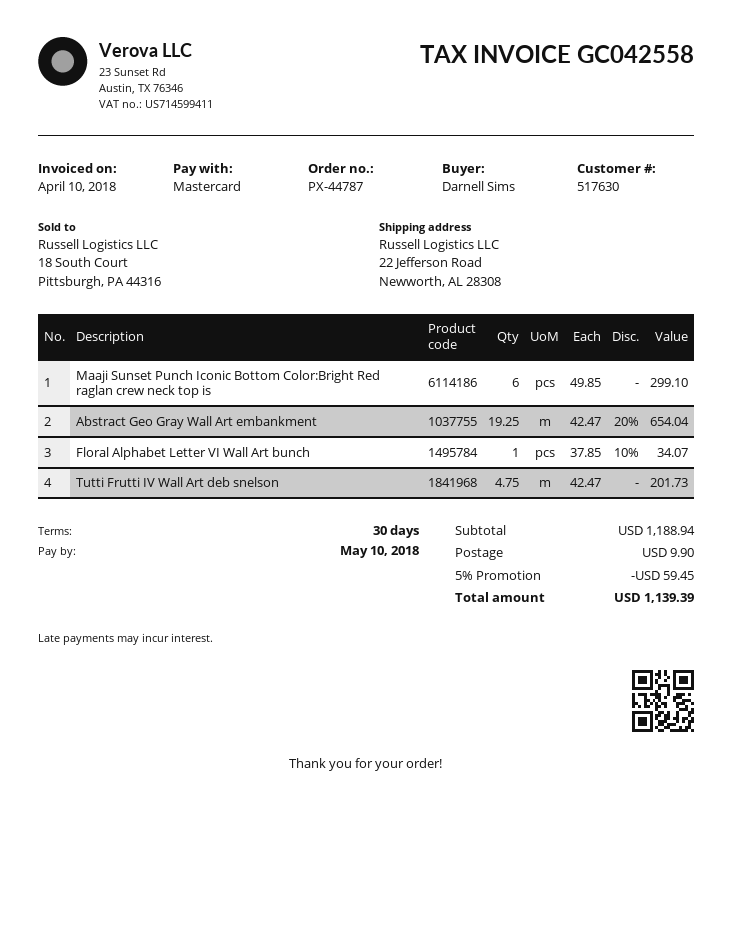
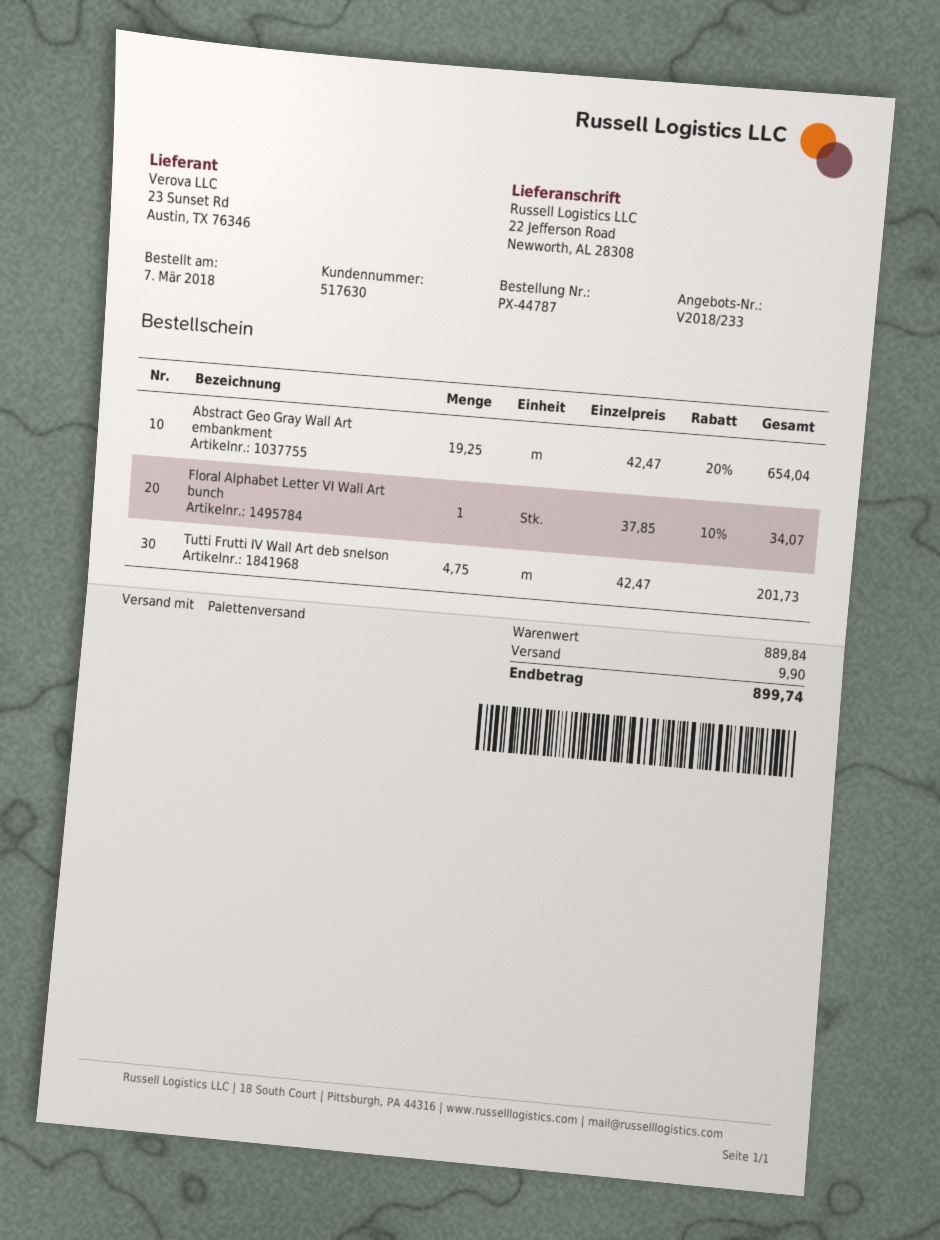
Maaji Sunset Punch Iconic Bottom Color:Bright Red raglan crew neck top is: 6 x 49.85 = 299.10 -> none
subtotal: 1188.94 -> 889.84
discount: 5% = 59.45 -> none
total: 1139.39 -> 899.74

